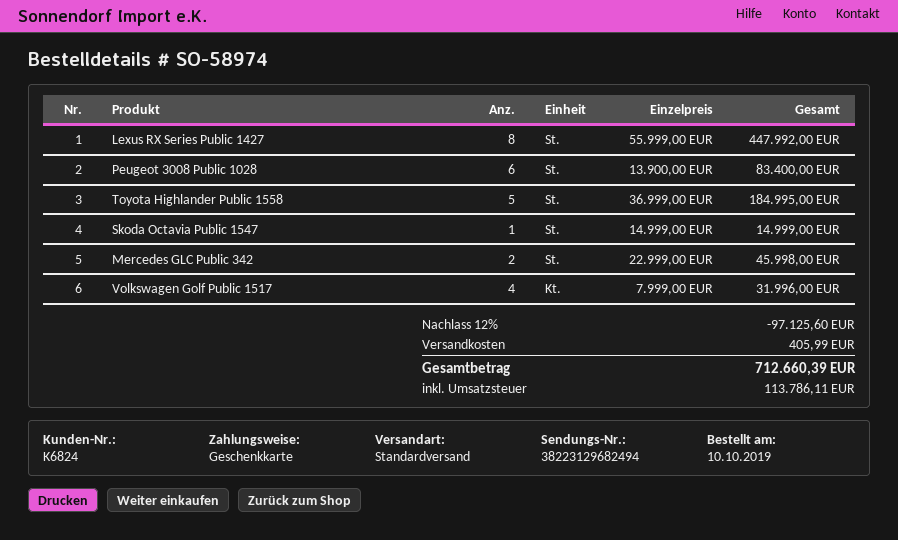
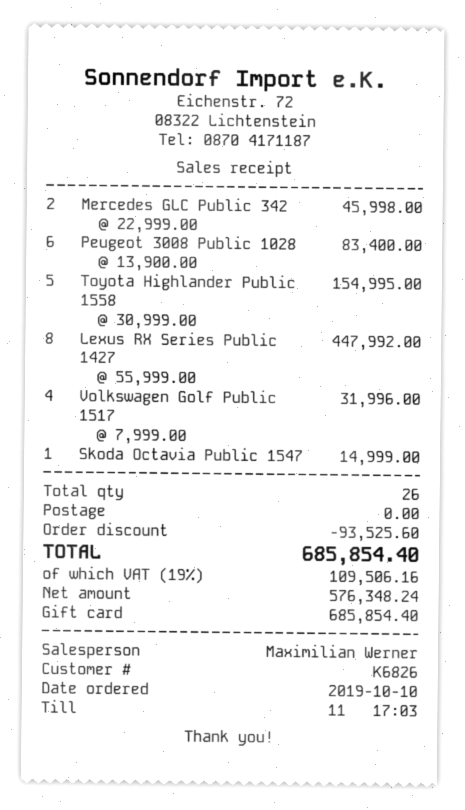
customer number: K6824 -> K6826
Toyota Highlander Public 1558: 5 x 36999.00 = 184995.00 -> 5 x 30999.00 = 154995.00
discount: 97125.60 -> 93525.60
shipping: 405.99 -> 0.00
tax: 113786.11 -> 109506.16
total: 712660.39 -> 685854.40

